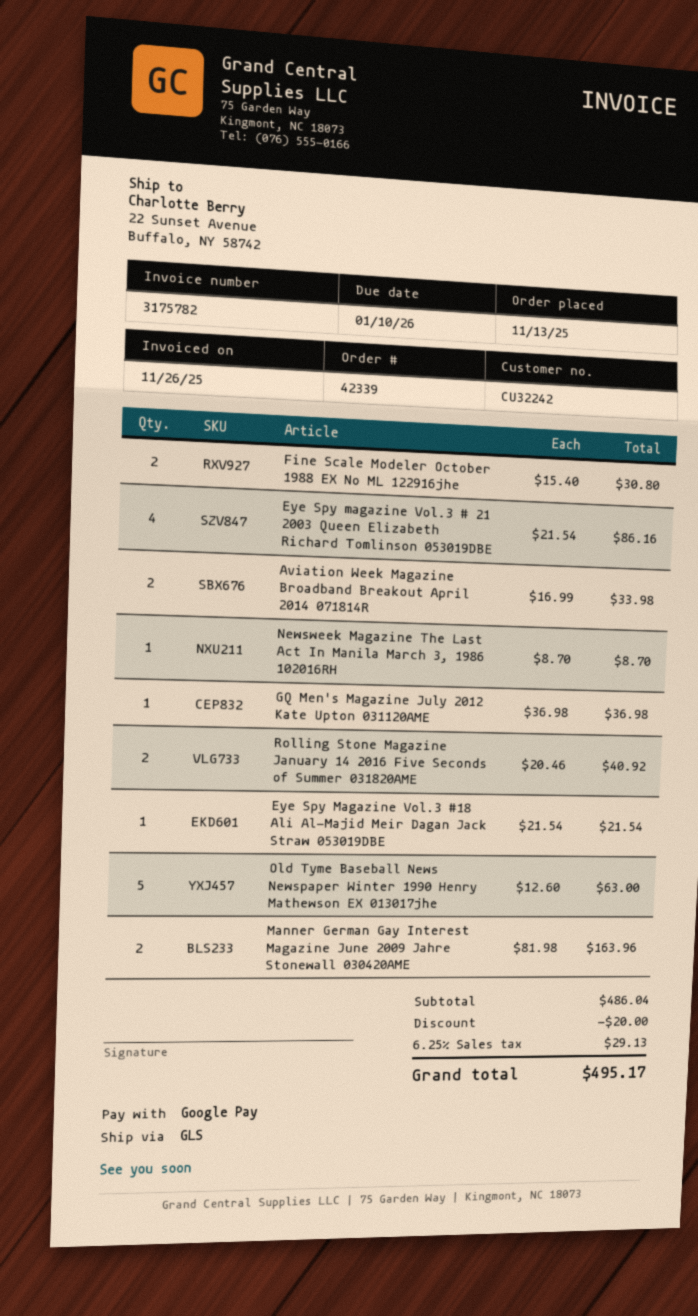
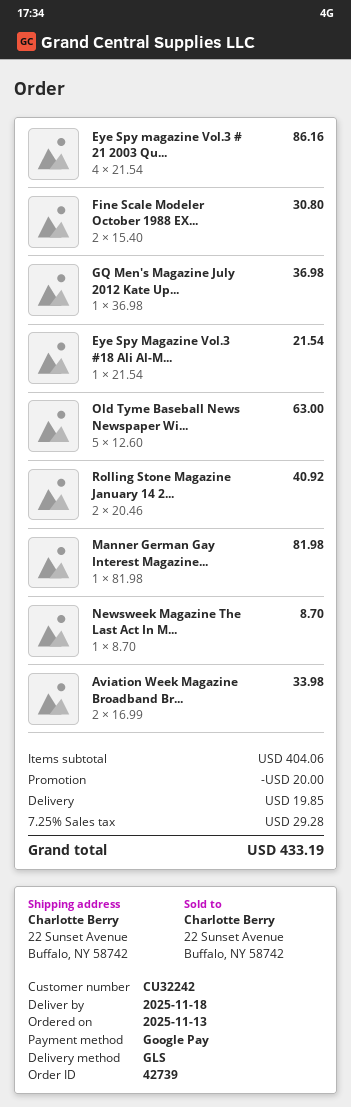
order number: 42339 -> 42739
Manner German Gay Interest Magazine June 2009 Jahre Stonewall 030420AME: 2 x 81.98 = 163.96 -> 1 x 81.98 = 81.98
subtotal: 486.04 -> 404.06
shipping: none -> 19.85
tax: 6.25% = 29.13 -> 7.25% = 29.28
total: 495.17 -> 433.19

